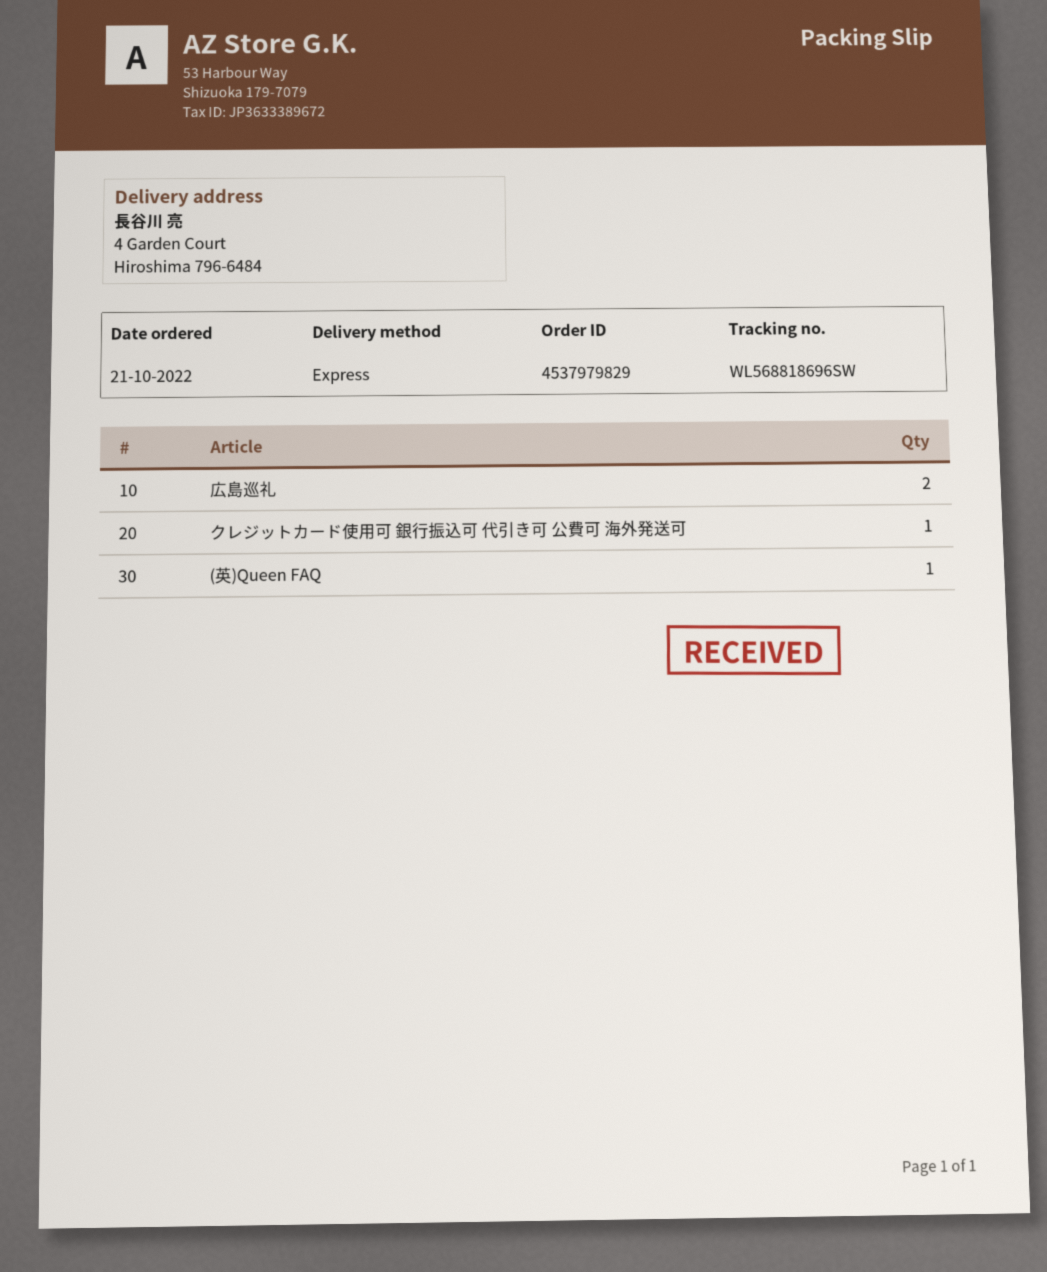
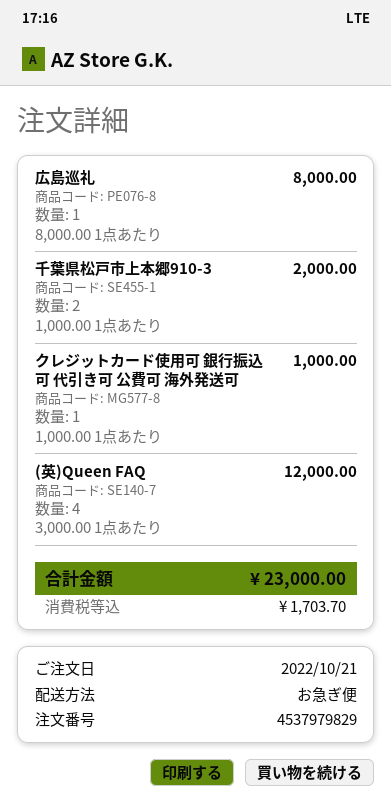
広島巡礼: 2 -> 1
(英)Queen FAQ: 1 -> 4
千葉県松戸市上本郷910-3: none -> 2

